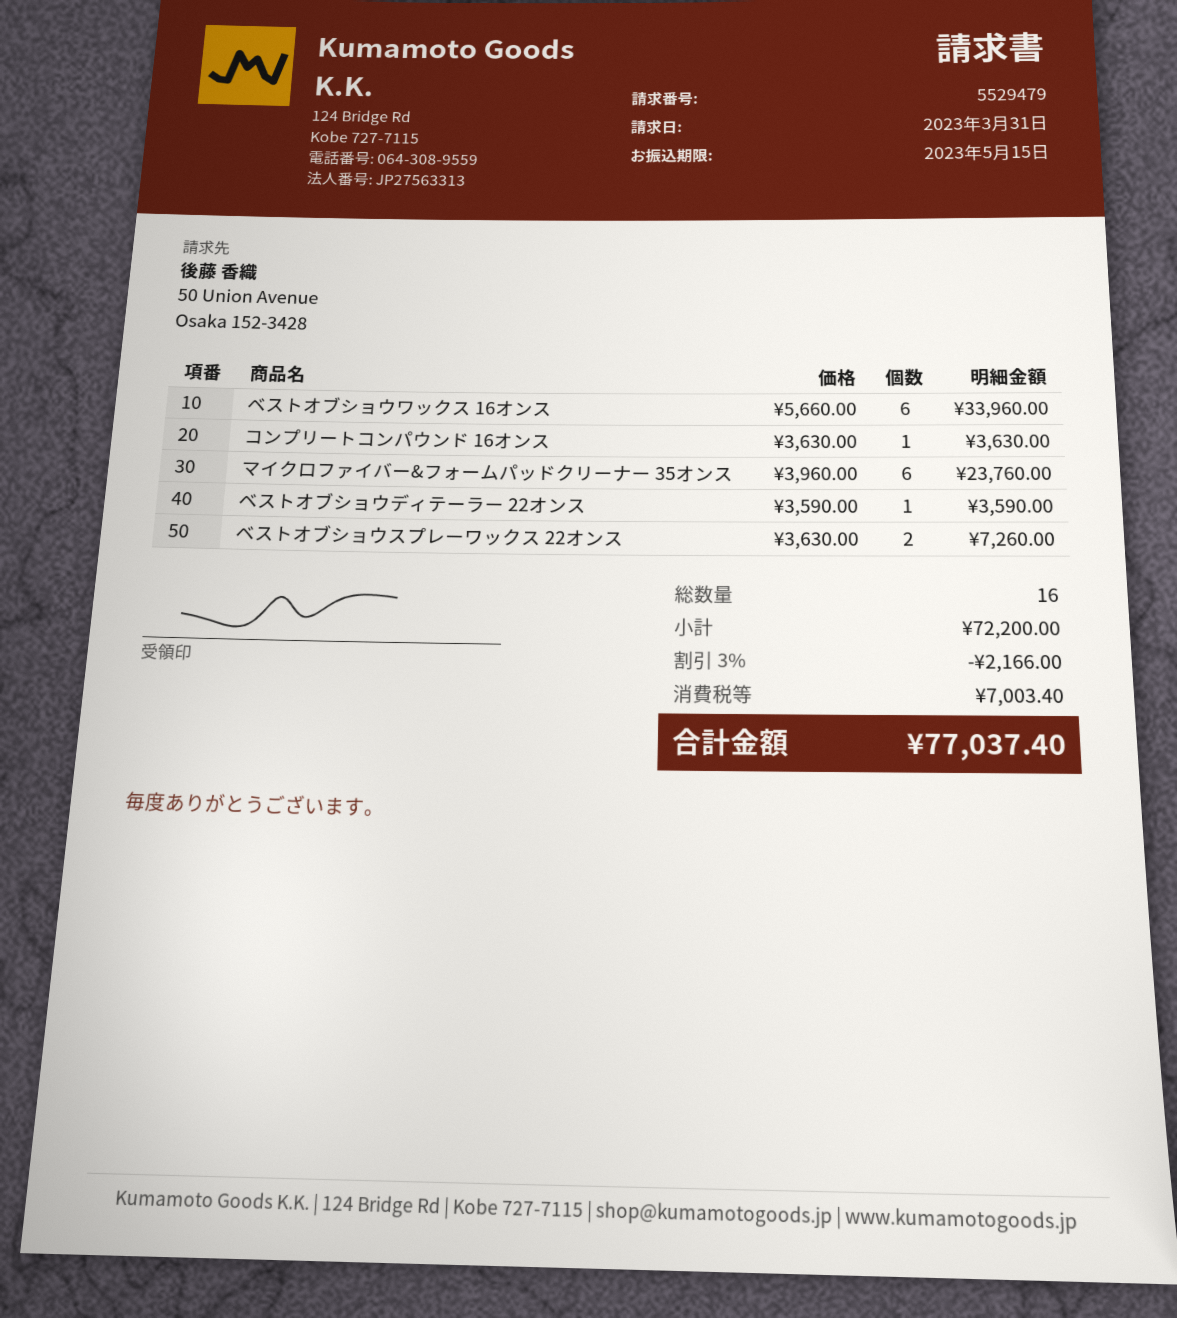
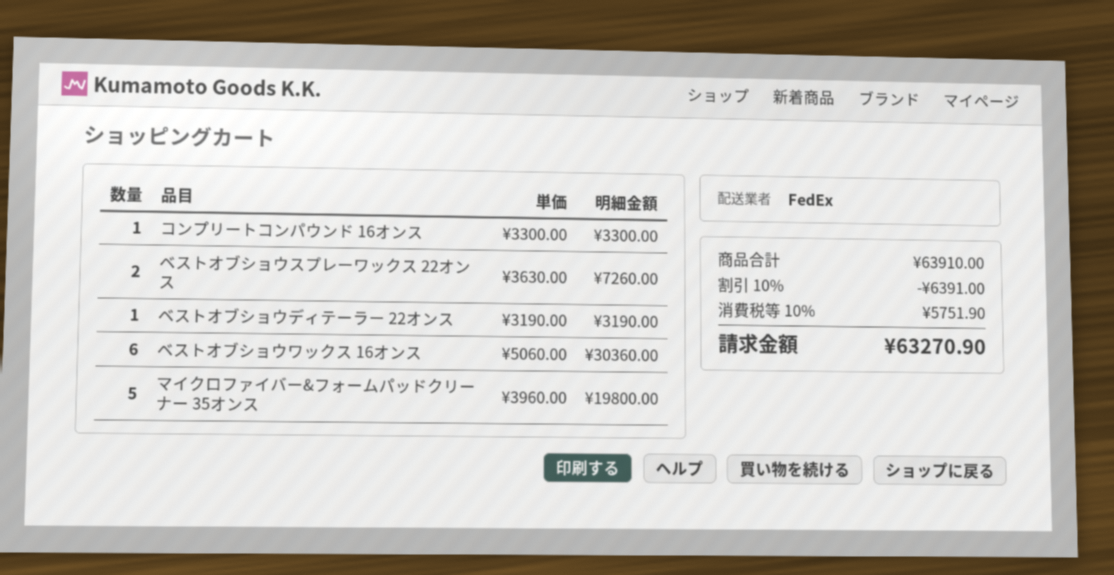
ベストオブショウワックス 16オンス: 6 x 5660.00 = 33960.00 -> 6 x 5060.00 = 30360.00
コンプリートコンパウンド 16オンス: 1 x 3630.00 = 3630.00 -> 1 x 3300.00 = 3300.00
マイクロファイバー&フォームパッドクリーナー 35オンス: 6 x 3960.00 = 23760.00 -> 5 x 3960.00 = 19800.00
ベストオブショウディテーラー 22オンス: 1 x 3590.00 = 3590.00 -> 1 x 3190.00 = 3190.00
subtotal: 72200.00 -> 63910.00
discount: 3% = 2166.00 -> 10% = 6391.00
tax: 7003.40 -> 5751.90
total: 77037.40 -> 63270.90

